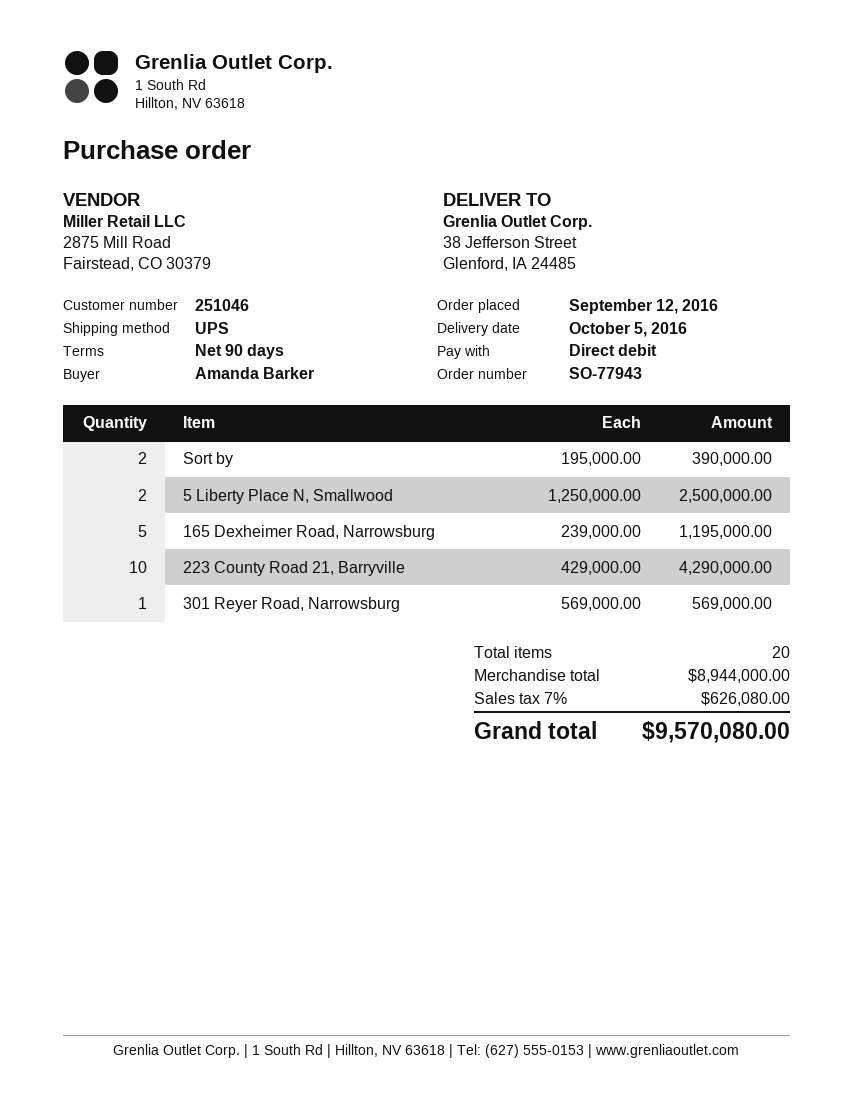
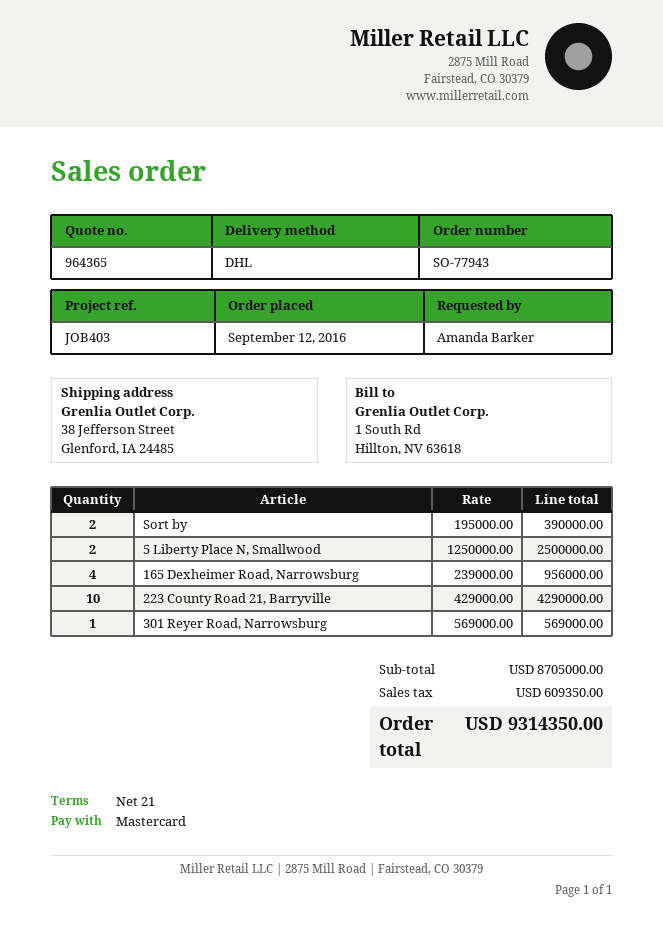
payment terms: 90 days -> 21 days
payment method: direct debit -> Mastercard
shipping method: UPS -> DHL
165 Dexheimer Road, Narrowsburg: 5 x 239000.00 = 1195000.00 -> 4 x 239000.00 = 956000.00
subtotal: 8944000.00 -> 8705000.00
tax: 626080.00 -> 609350.00
total: 9570080.00 -> 9314350.00

